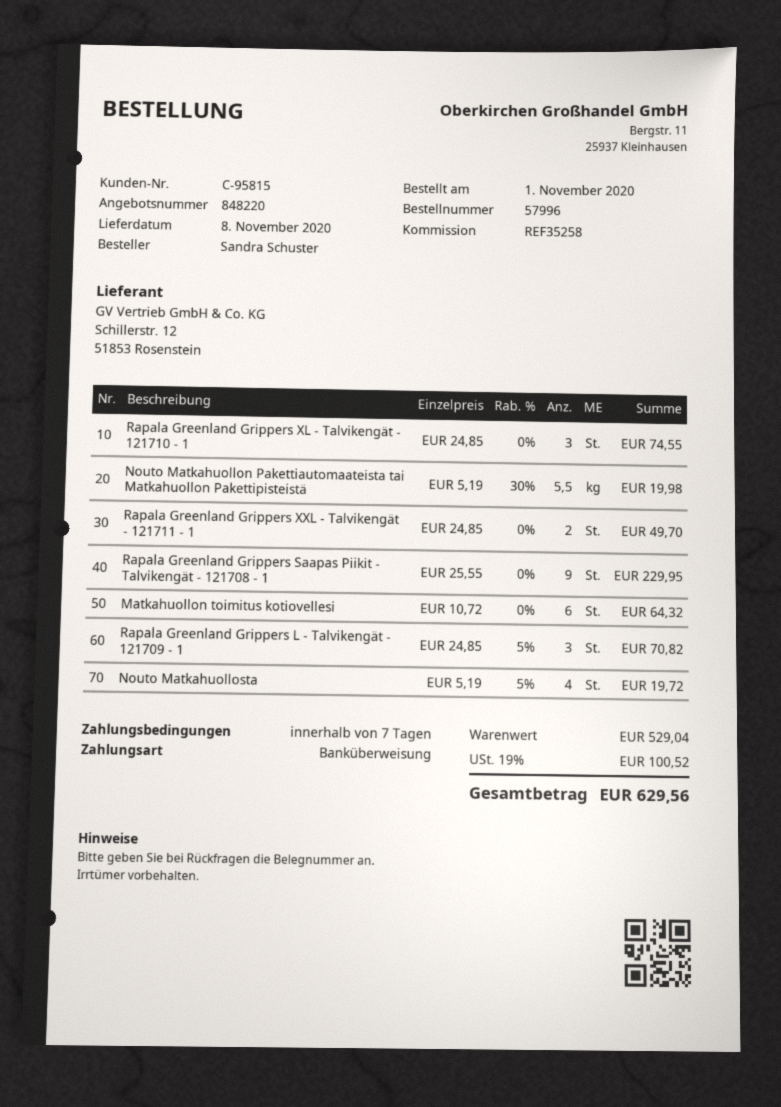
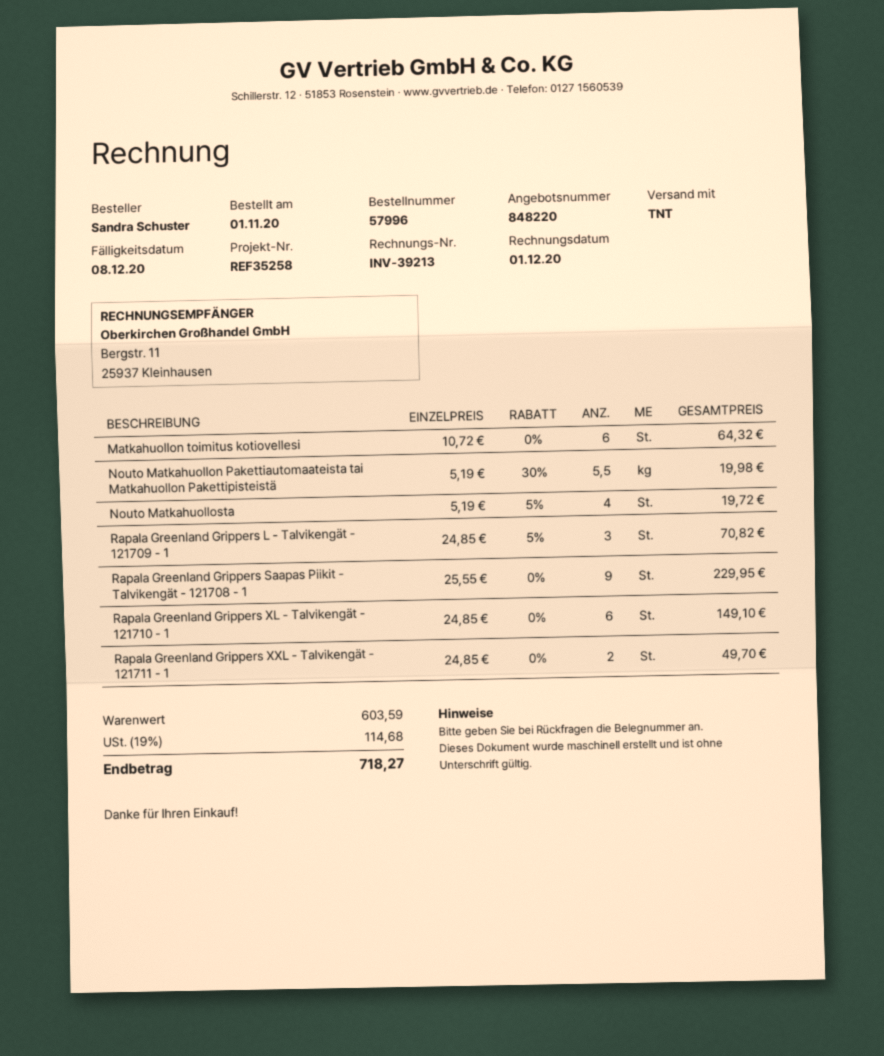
Rapala Greenland Grippers XL - Talvikengät - 121710 - 1: 3 x 24.85 = 74.55 -> 6 x 24.85 = 149.10
subtotal: 529.04 -> 603.59
tax: 19% = 100.52 -> 19% = 114.68
total: 629.56 -> 718.27

